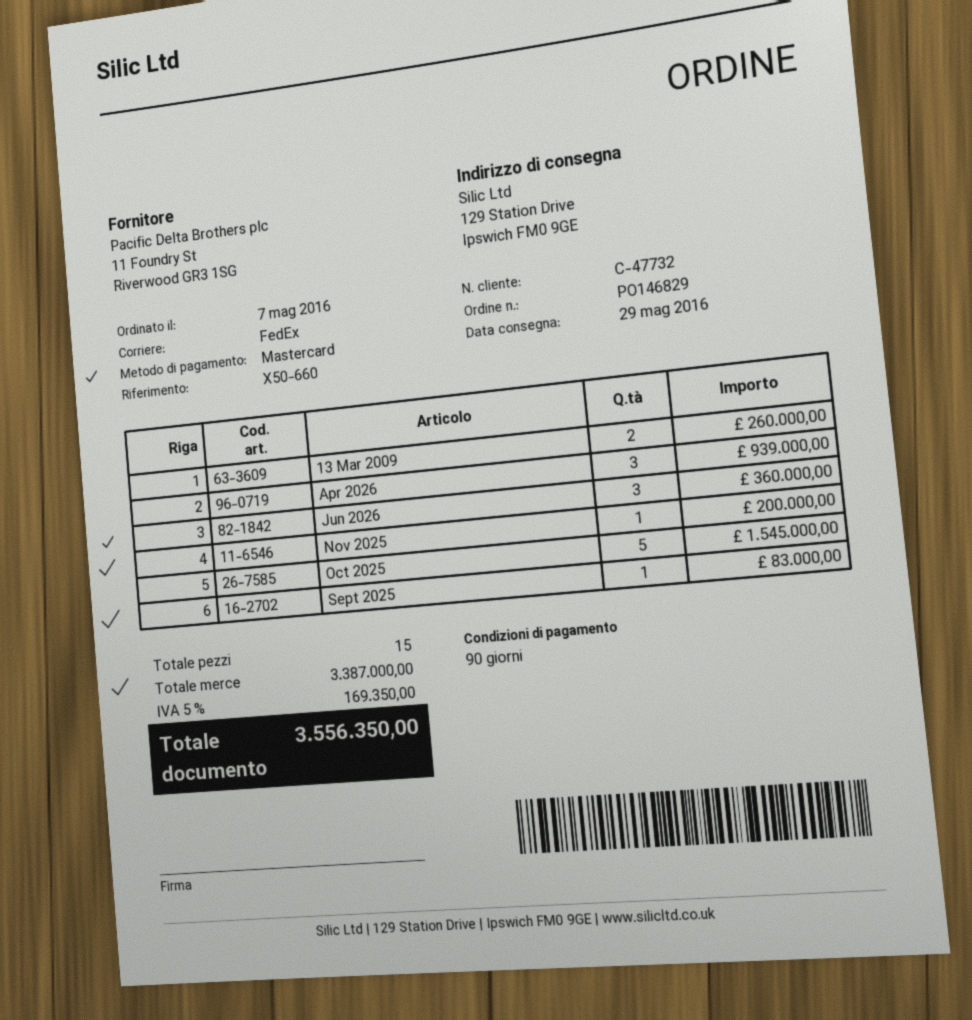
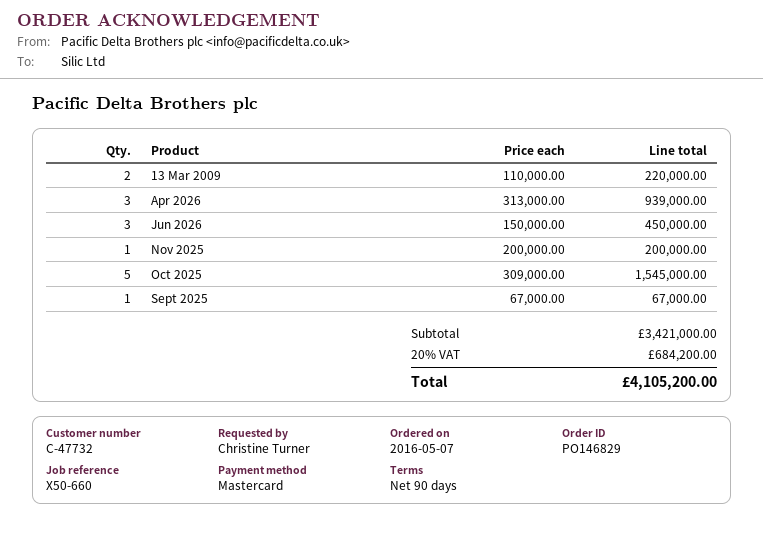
13 Mar 2009: 2 for 260000.00 -> 2 for 220000.00
Jun 2026: 3 for 360000.00 -> 3 for 450000.00
Sept 2025: 1 for 83000.00 -> 1 for 67000.00
subtotal: 3387000.00 -> 3421000.00
tax: 5% = 169350.00 -> 20% = 684200.00
total: 3556350.00 -> 4105200.00

